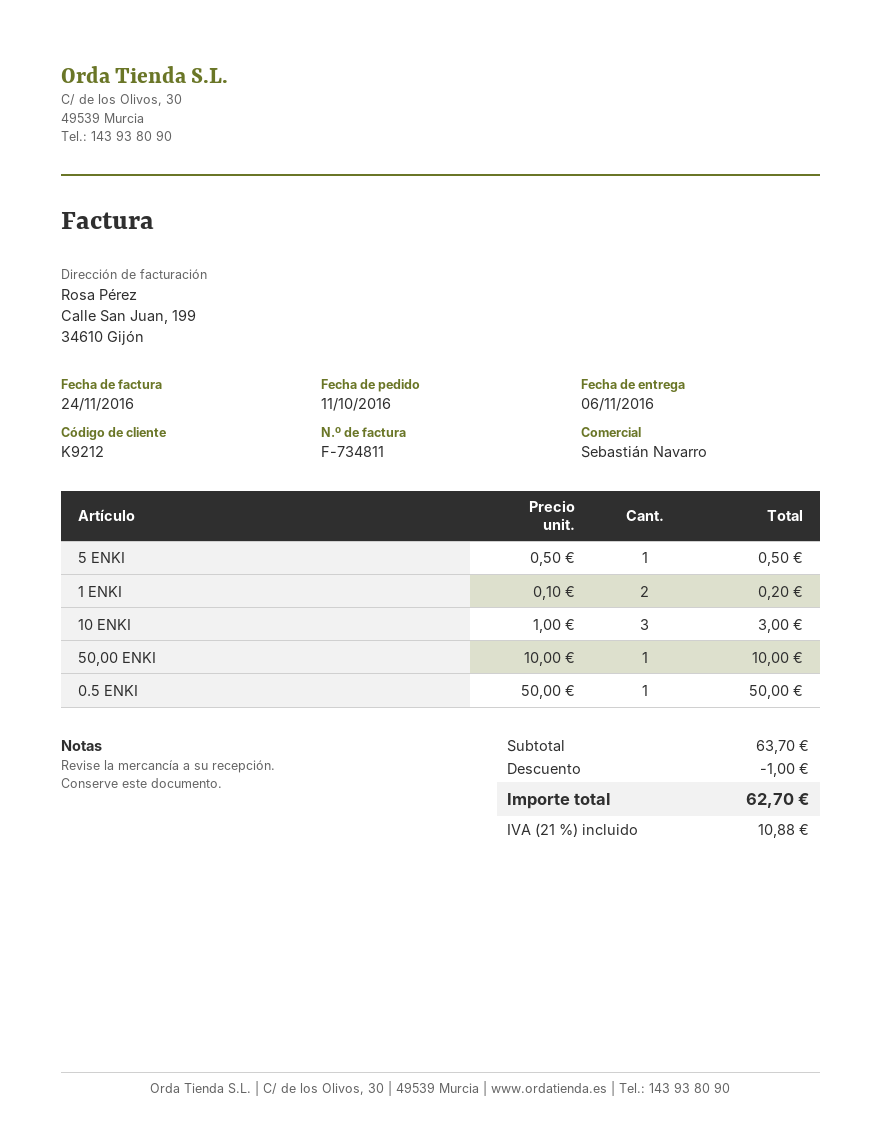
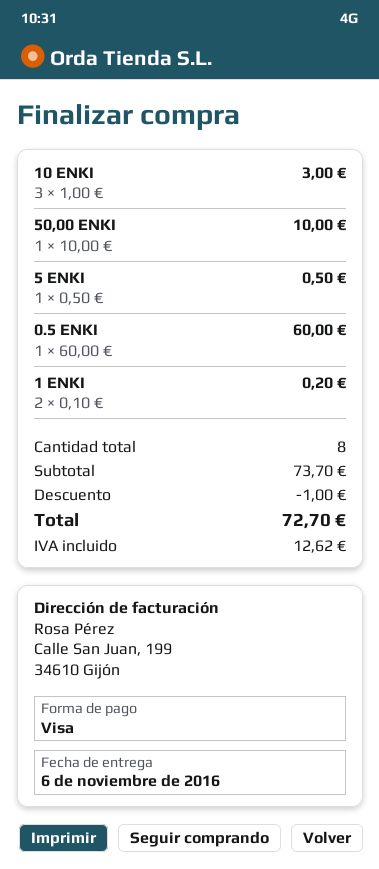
0.5 ENKI: 1 x 50.00 = 50.00 -> 1 x 60.00 = 60.00
subtotal: 63.70 -> 73.70
tax: 10.88 -> 12.62
total: 62.70 -> 72.70

